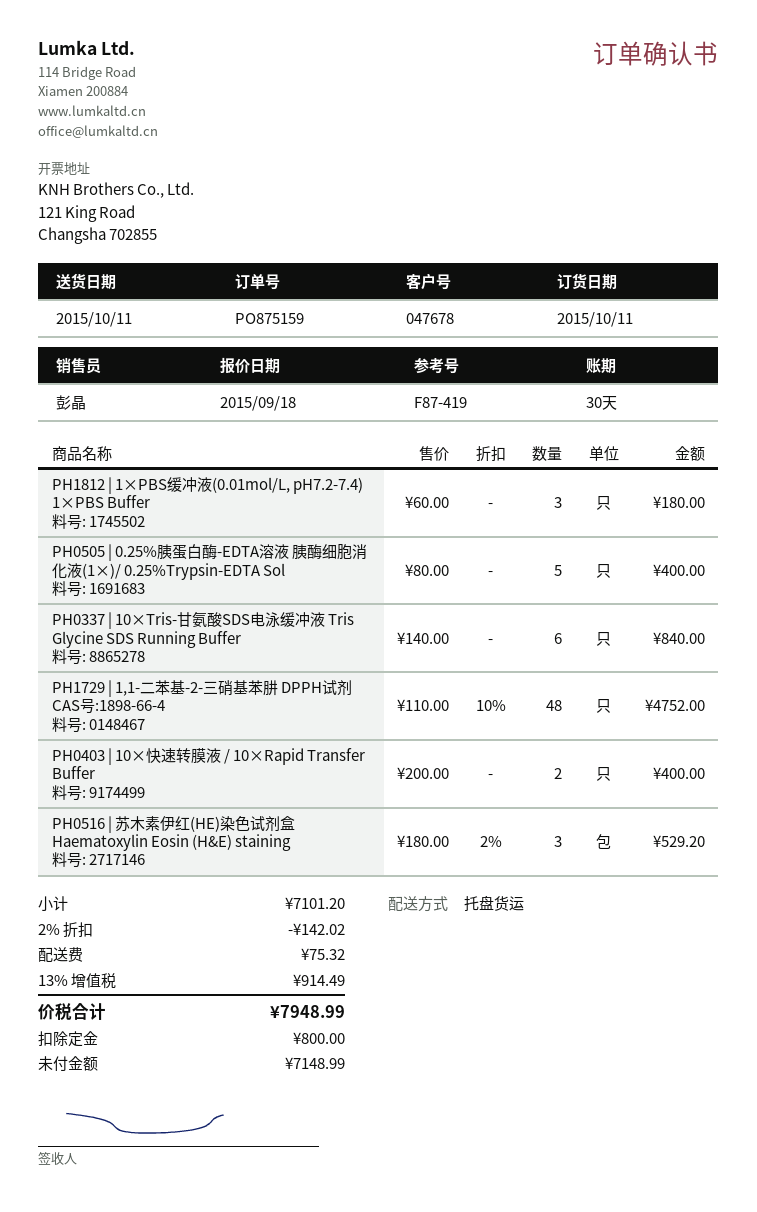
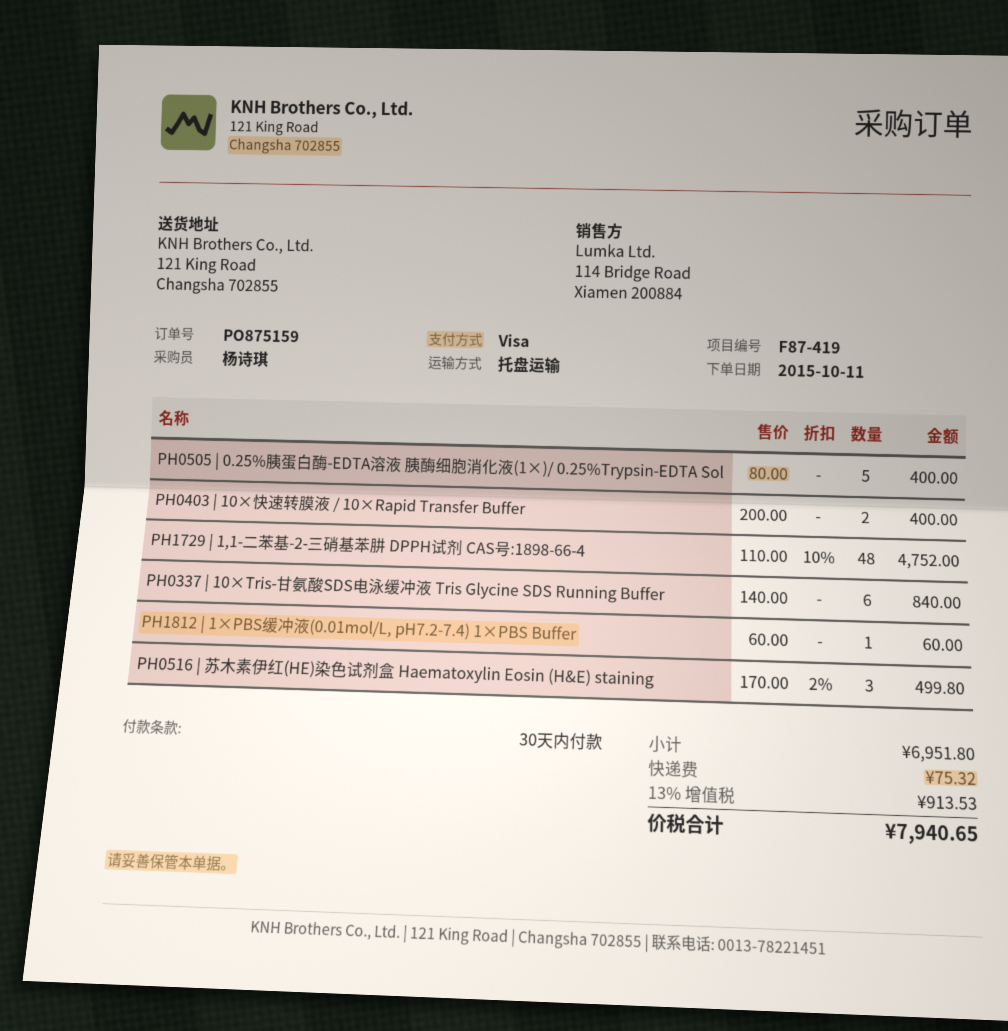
PH1812 | 1×PBS缓冲液(0.01mol/L, pH7.2-7.4) 1×PBS Buffer: 3 x 60.00 = 180.00 -> 1 x 60.00 = 60.00
PH0516 | 苏木素伊红(HE)染色试剂盒 Haematoxylin Eosin (H&E) staining: 3 x 180.00 - 2% = 529.20 -> 3 x 170.00 - 2% = 499.80
subtotal: 7101.20 -> 6951.80
discount: 2% = 142.02 -> none
tax: 13% = 914.49 -> 13% = 913.53
total: 7948.99 -> 7940.65

